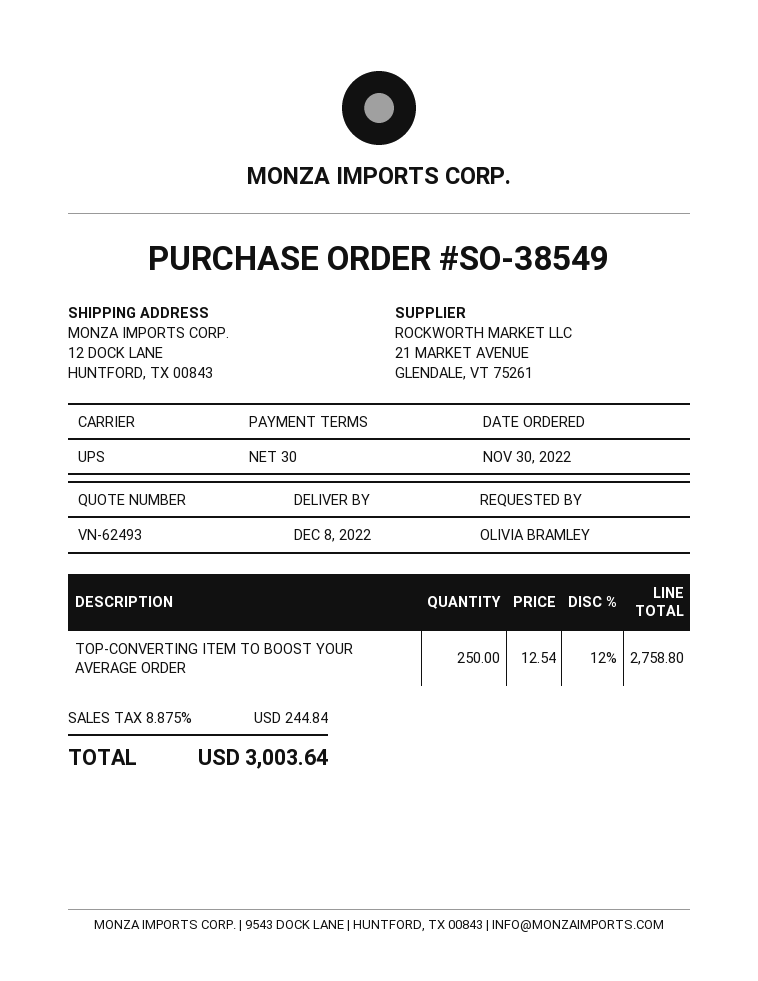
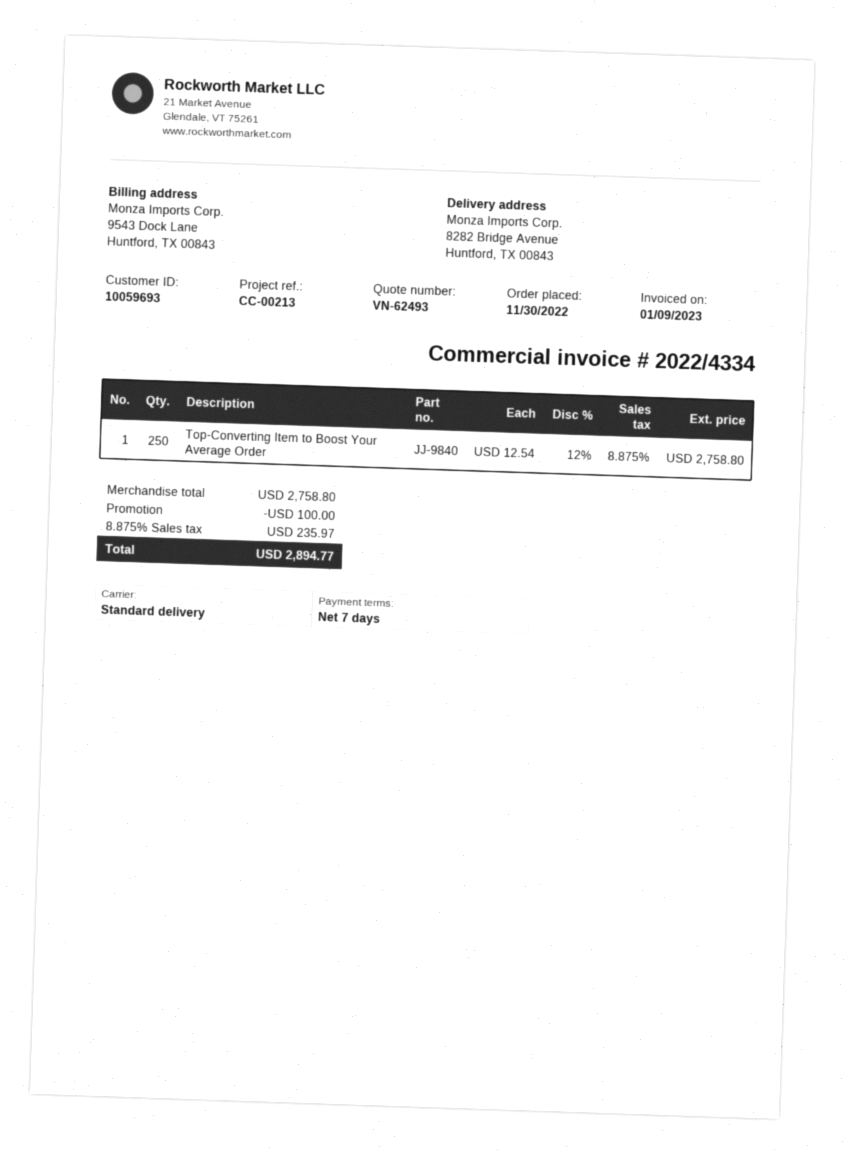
payment terms: 30 days -> 7 days
shipping method: UPS -> standard
ship to: 12 DOCK LANE, HUNTFORD, TX 00843 -> 8282 Bridge Avenue, Huntford, TX 00843
discount: none -> 100.00
tax: 8.875% = 244.84 -> 8.875% = 235.97
total: 3003.64 -> 2894.77

